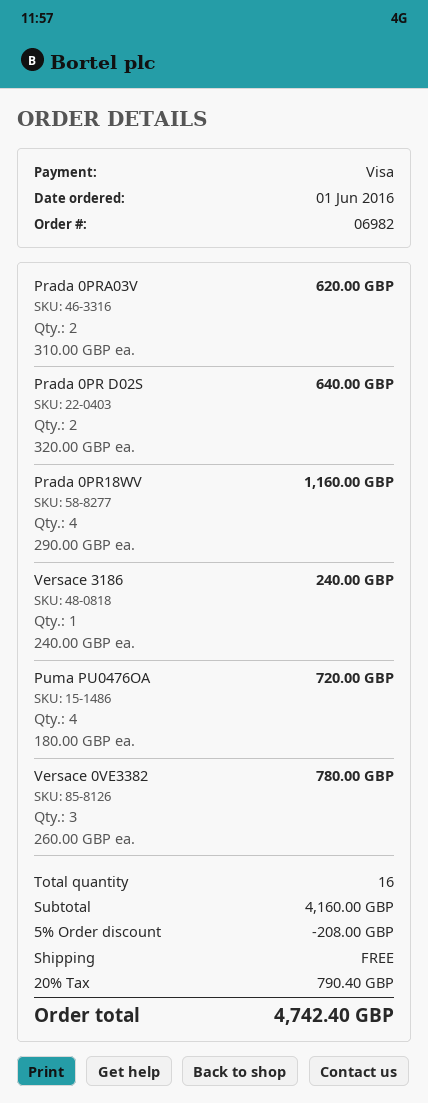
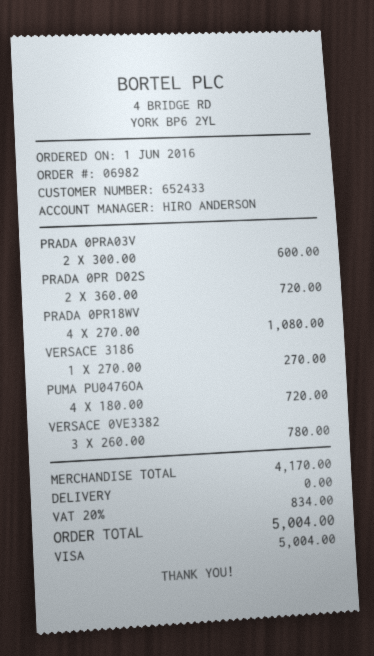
Prada 0PRA03V: 2 x 310.00 = 620.00 -> 2 x 300.00 = 600.00
Prada 0PR D02S: 2 x 320.00 = 640.00 -> 2 x 360.00 = 720.00
Prada 0PR18WV: 4 x 290.00 = 1160.00 -> 4 x 270.00 = 1080.00
Versace 3186: 1 x 240.00 = 240.00 -> 1 x 270.00 = 270.00
subtotal: 4160.00 -> 4170.00
discount: 5% = 208.00 -> none
tax: 20% = 790.40 -> 20% = 834.00
total: 4742.40 -> 5004.00

